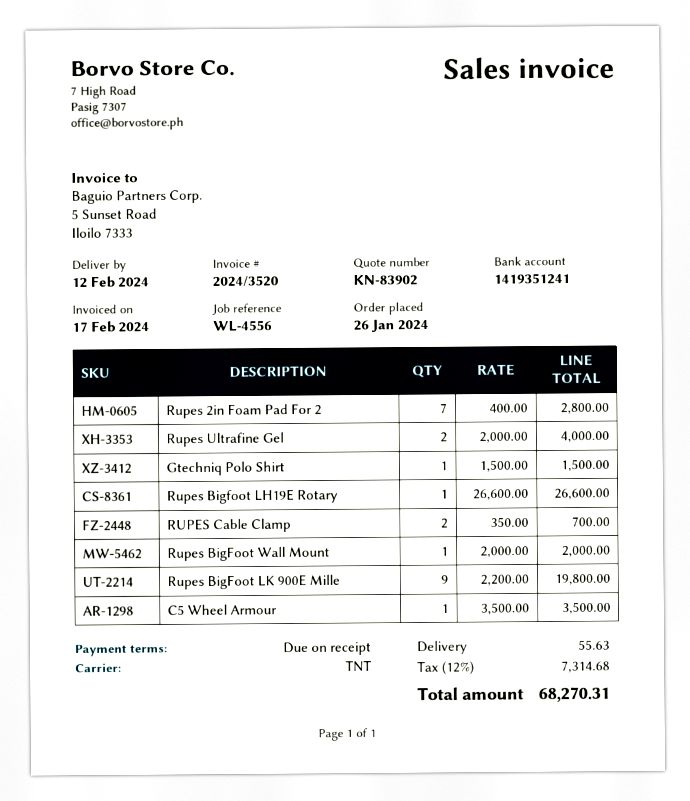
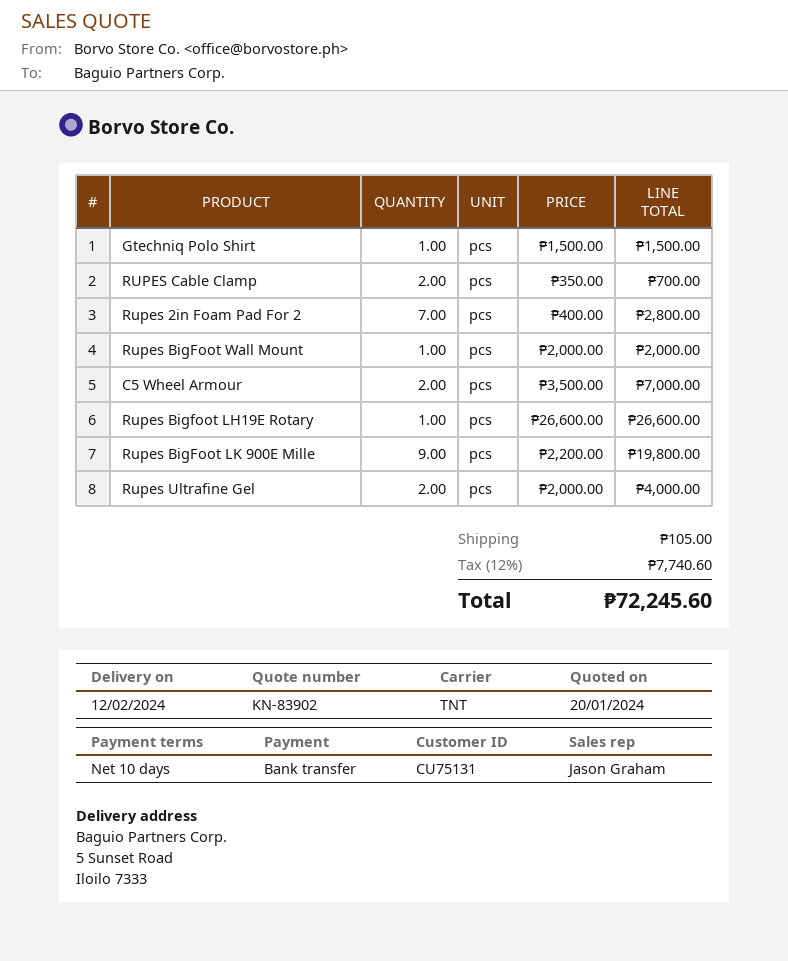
payment terms: on receipt -> 10 days
C5 Wheel Armour: 1 x 3500.00 = 3500.00 -> 2 x 3500.00 = 7000.00
shipping: 55.63 -> 105.00
tax: 12% = 7314.68 -> 12% = 7740.60
total: 68270.31 -> 72245.60

